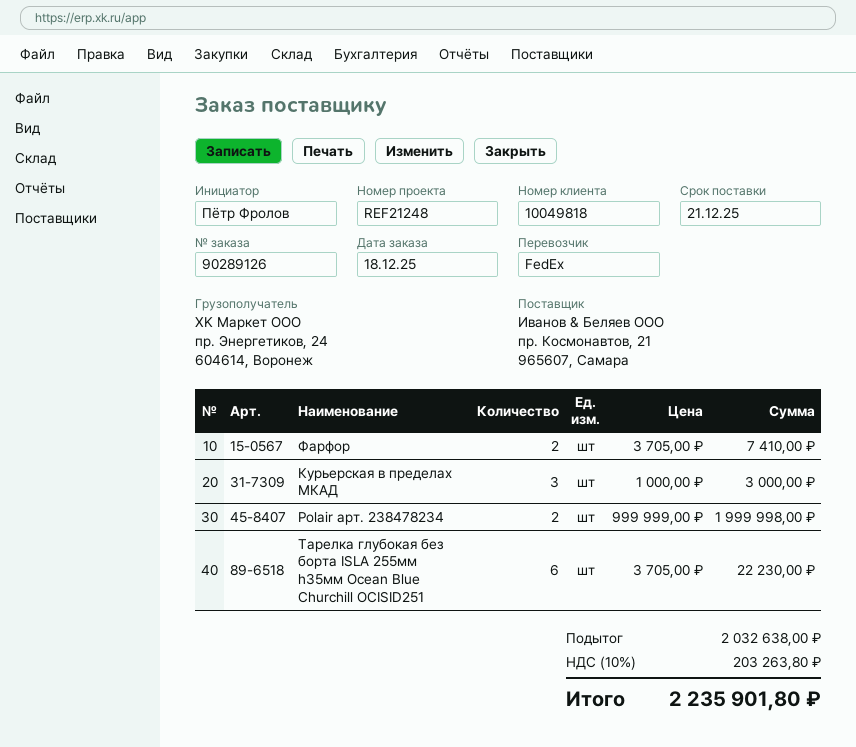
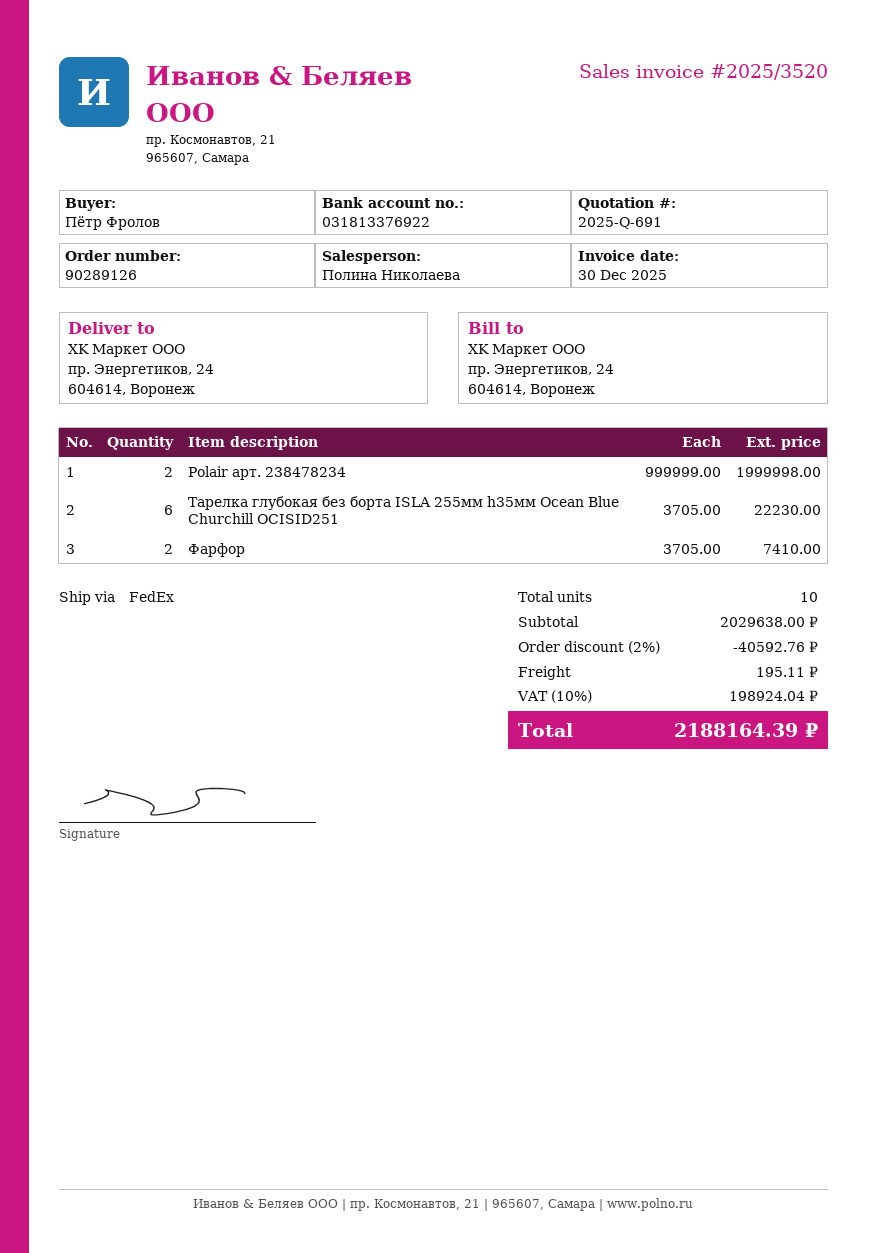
Курьерская в пределах МКАД: 3 x 1000.00 = 3000.00 -> none
subtotal: 2032638.00 -> 2029638.00
discount: none -> 2% = 40592.76
shipping: none -> 195.11
tax: 10% = 203263.80 -> 10% = 198924.04
total: 2235901.80 -> 2188164.39

